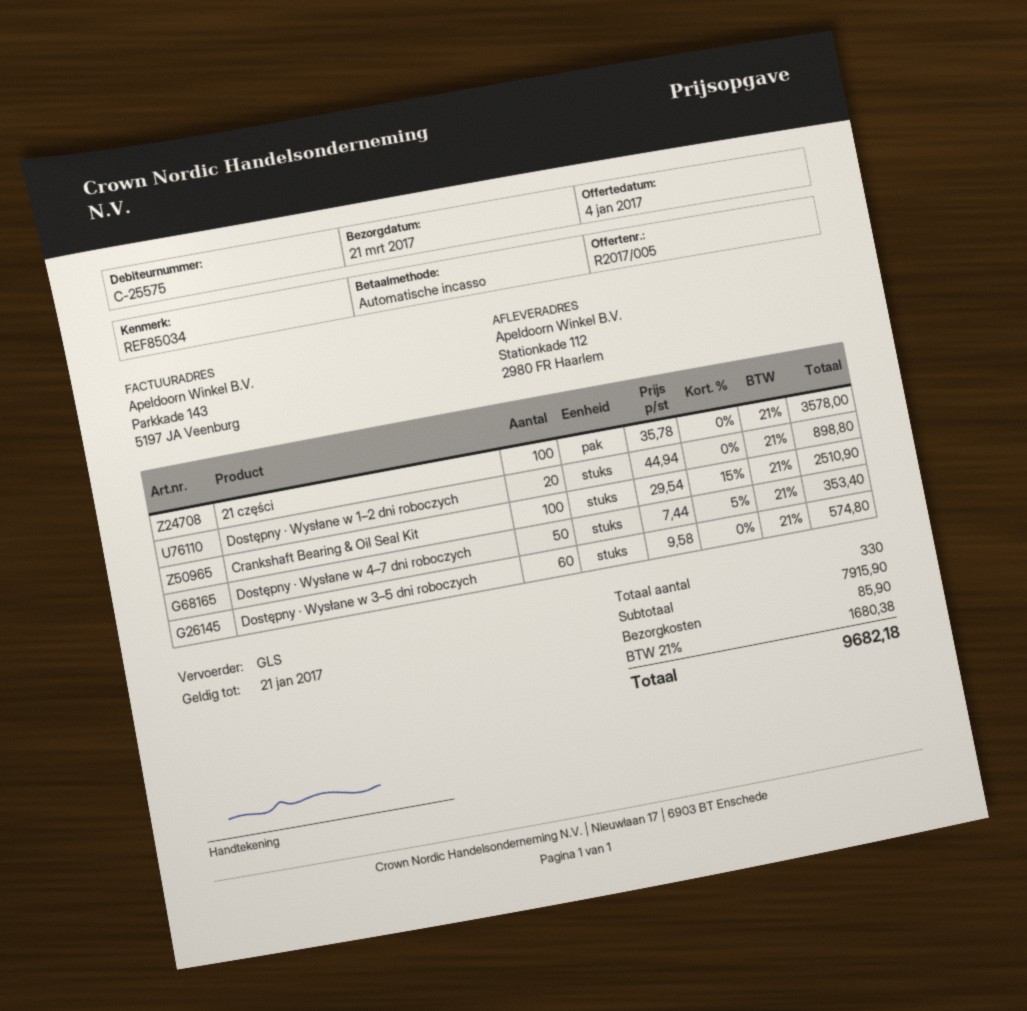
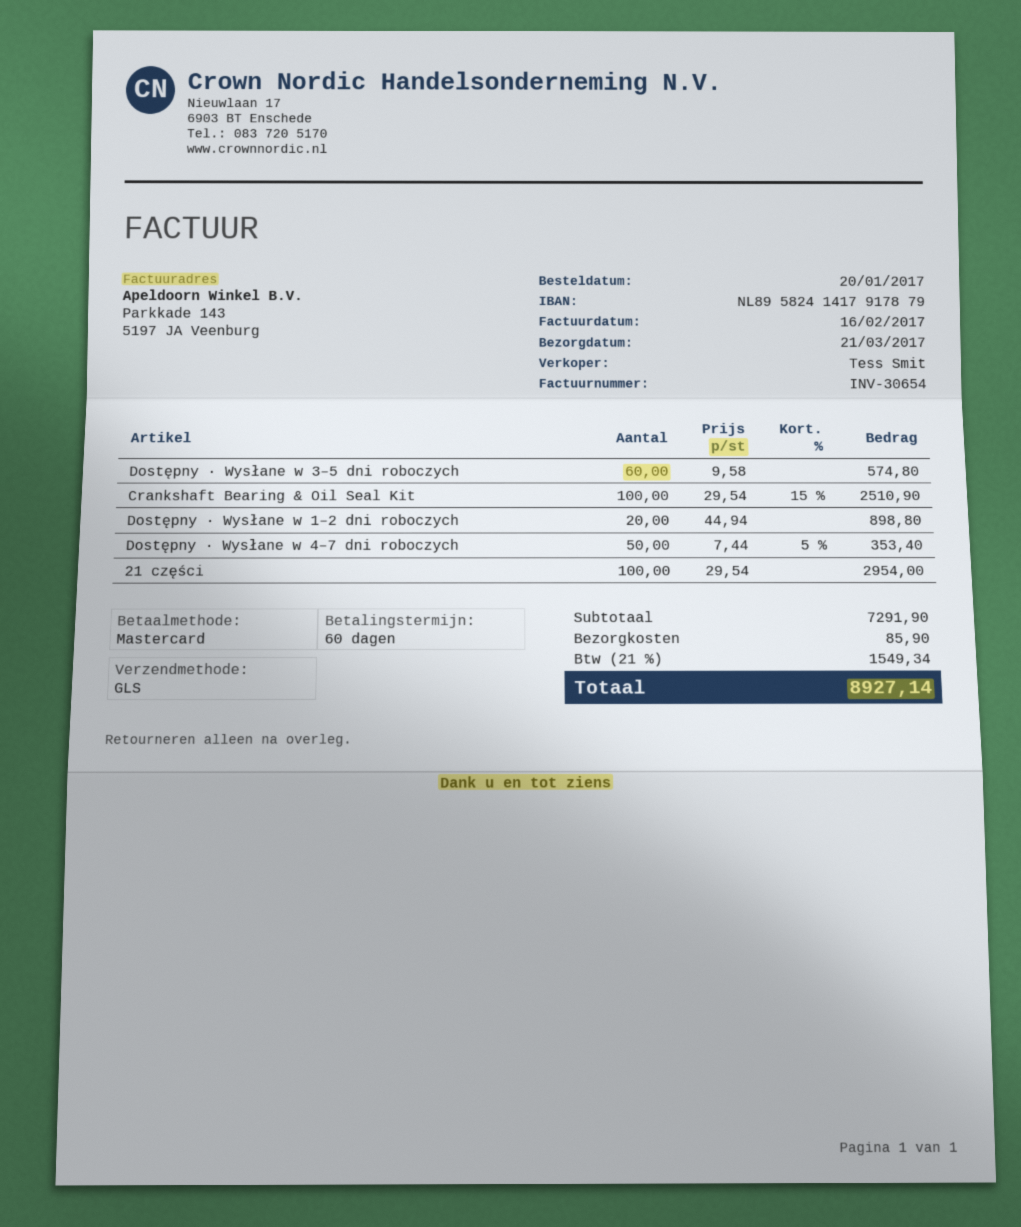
payment method: direct debit -> Mastercard
21 części: 100 x 35.78 = 3578.00 -> 100 x 29.54 = 2954.00
subtotal: 7915.90 -> 7291.90
tax: 21% = 1680.38 -> 21% = 1549.34
total: 9682.18 -> 8927.14

